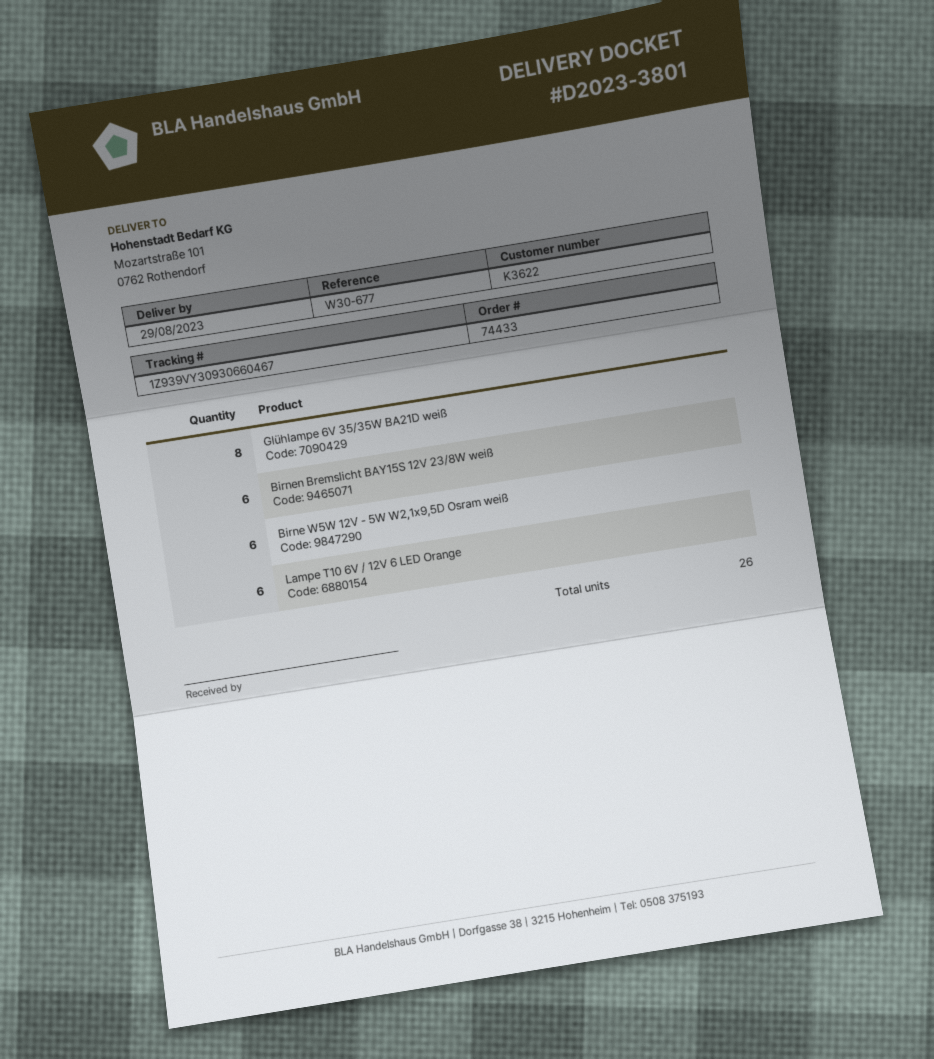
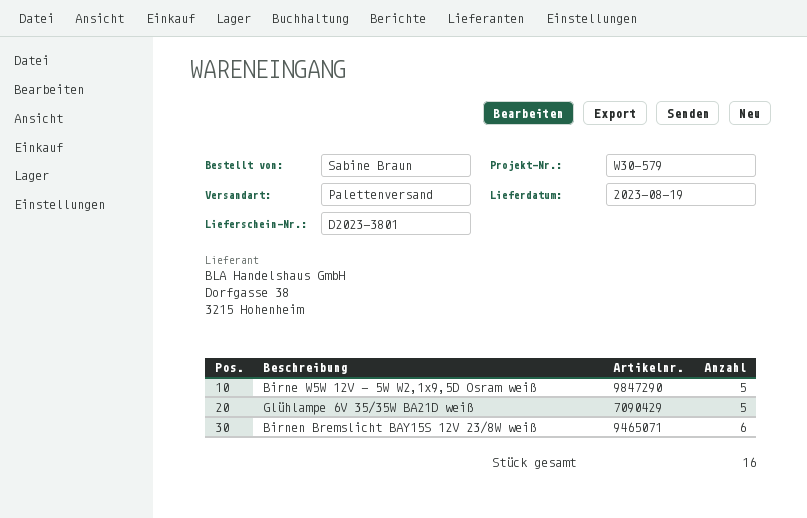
delivery date: 2023-08-29 -> 2023-08-19
reference: W30-677 -> W30-579
Glühlampe 6V 35/35W BA21D weiß: 8 -> 5
Birne W5W 12V - 5W W2,1x9,5D Osram weiß: 6 -> 5
Lampe T10 6V / 12V 6 LED Orange: 6 -> none
total quantity: 26 -> 16

